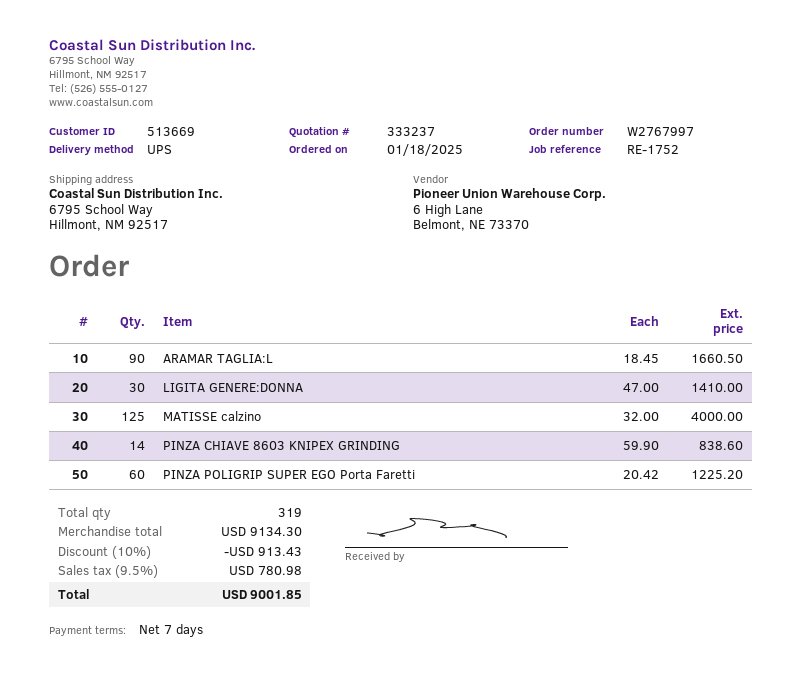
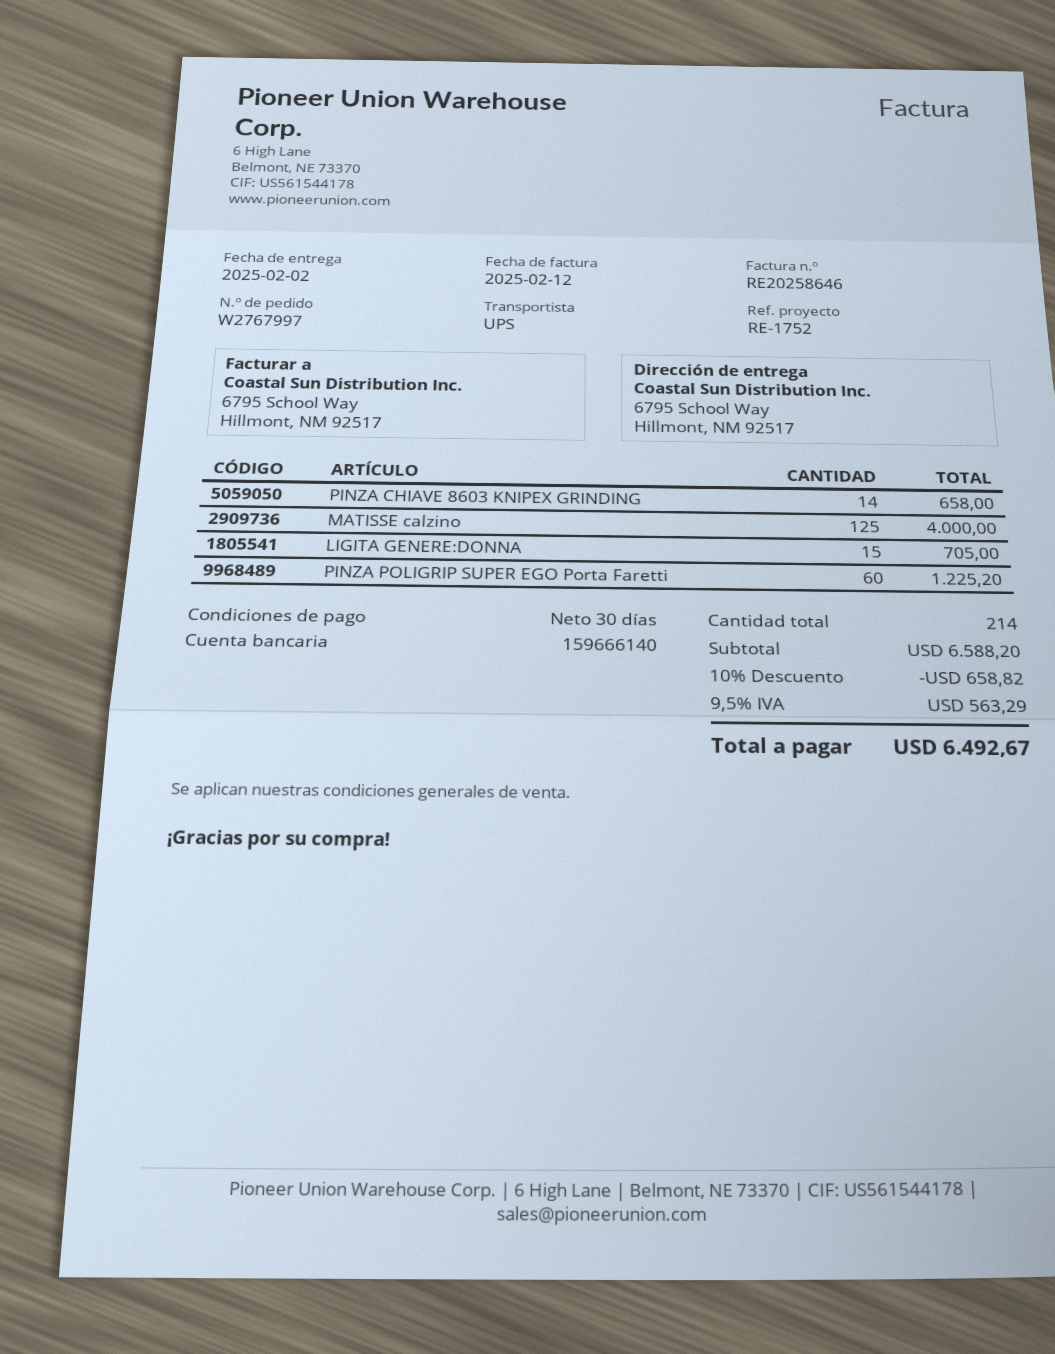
payment terms: 7 days -> 30 days
ARAMAR TAGLIA:L: 90 for 1660.50 -> none
LIGITA GENERE:DONNA: 30 for 1410.00 -> 15 for 705.00
PINZA CHIAVE 8603 KNIPEX GRINDING: 14 for 838.60 -> 14 for 658.00
total quantity: 319 -> 214
subtotal: 9134.30 -> 6588.20
discount: 10% = 913.43 -> 10% = 658.82
tax: 9.5% = 780.98 -> 9.5% = 563.29
total: 9001.85 -> 6492.67

